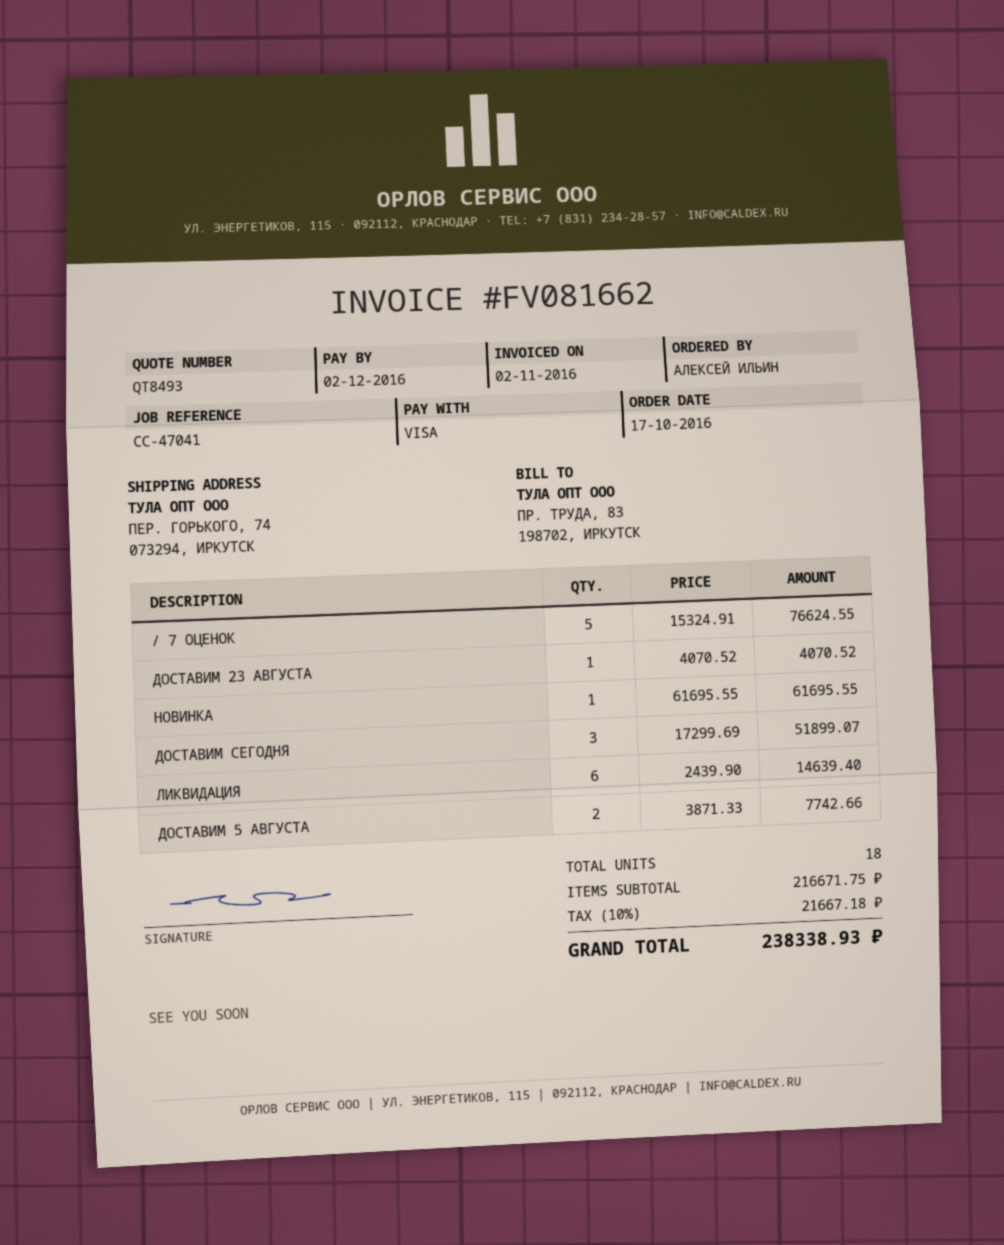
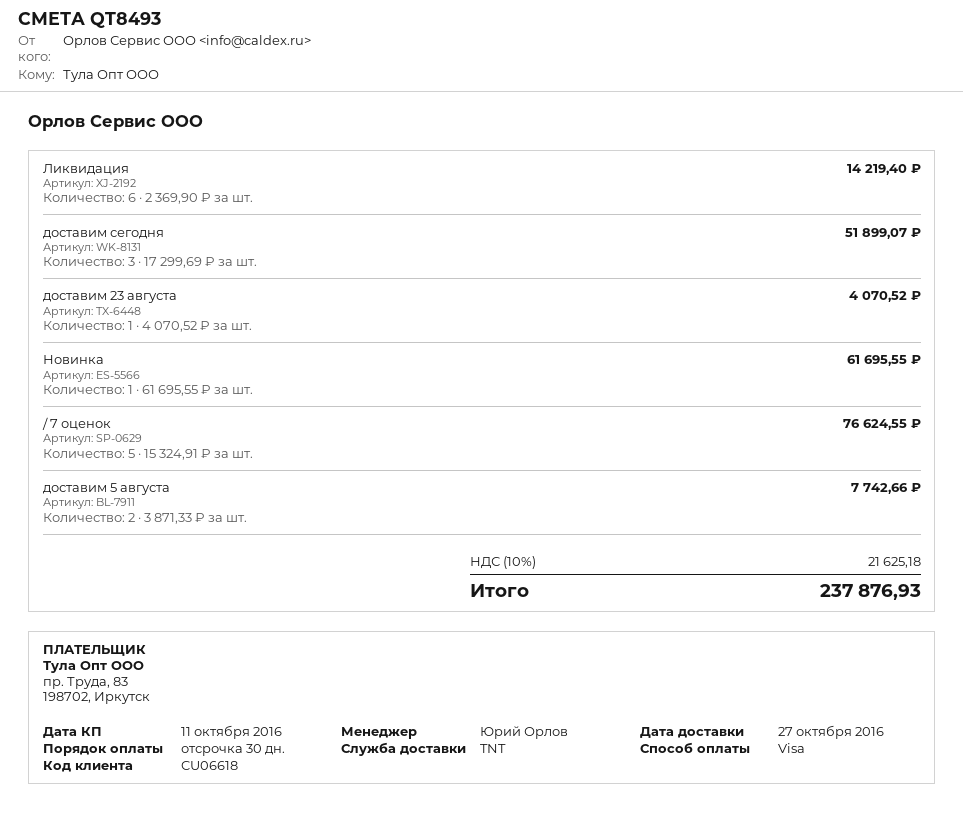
ЛИКВИДАЦИЯ: 6 x 2439.90 = 14639.40 -> 6 x 2369.90 = 14219.40
tax: 10% = 21667.18 -> 10% = 21625.18
total: 238338.93 -> 237876.93

